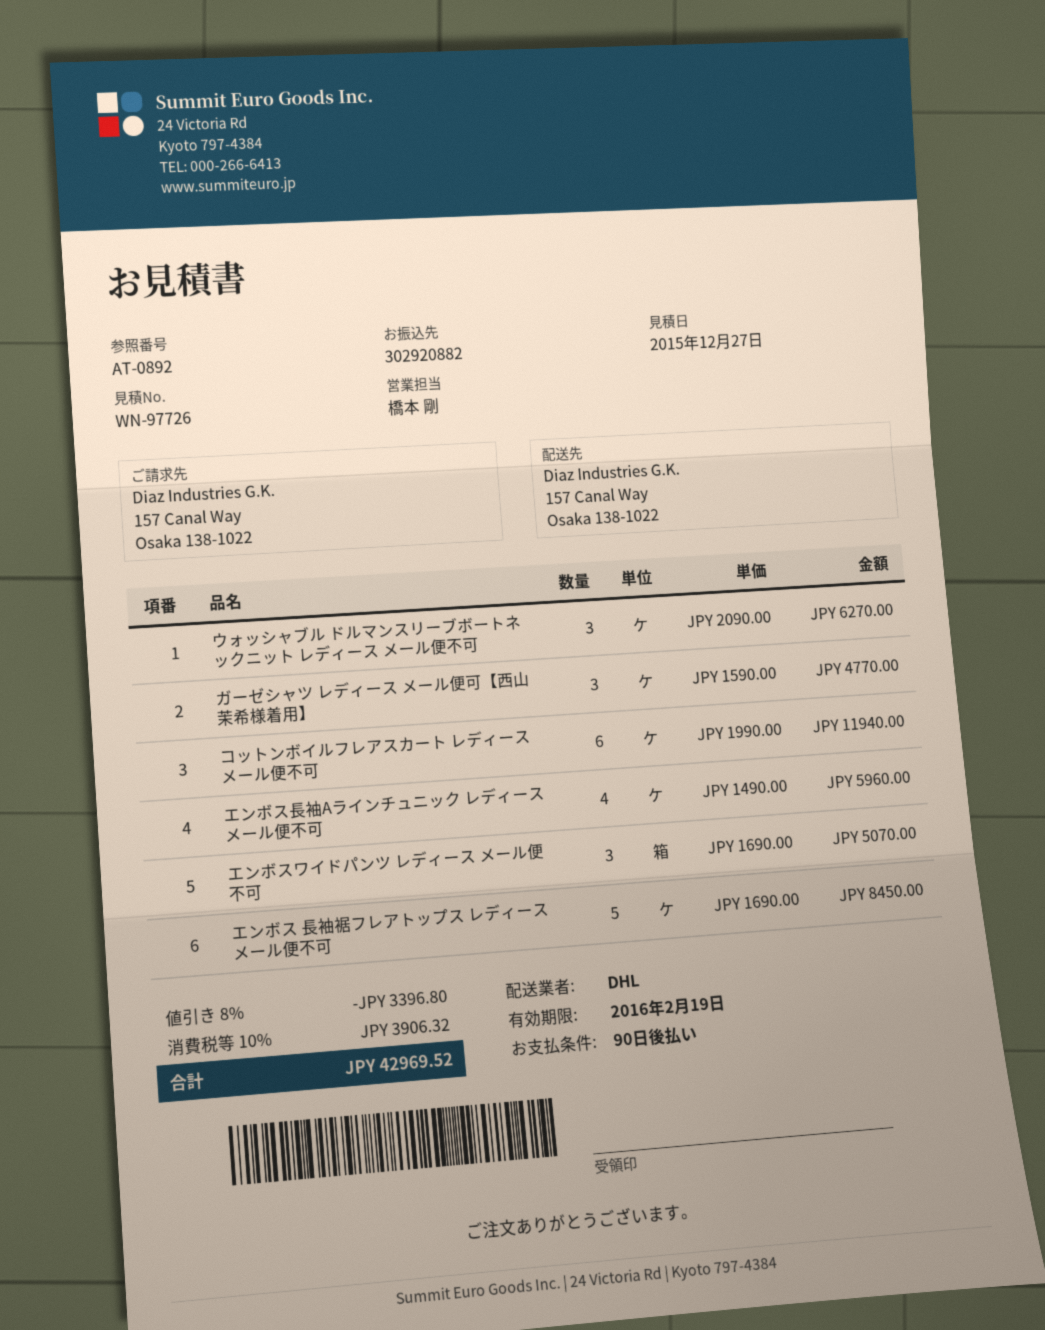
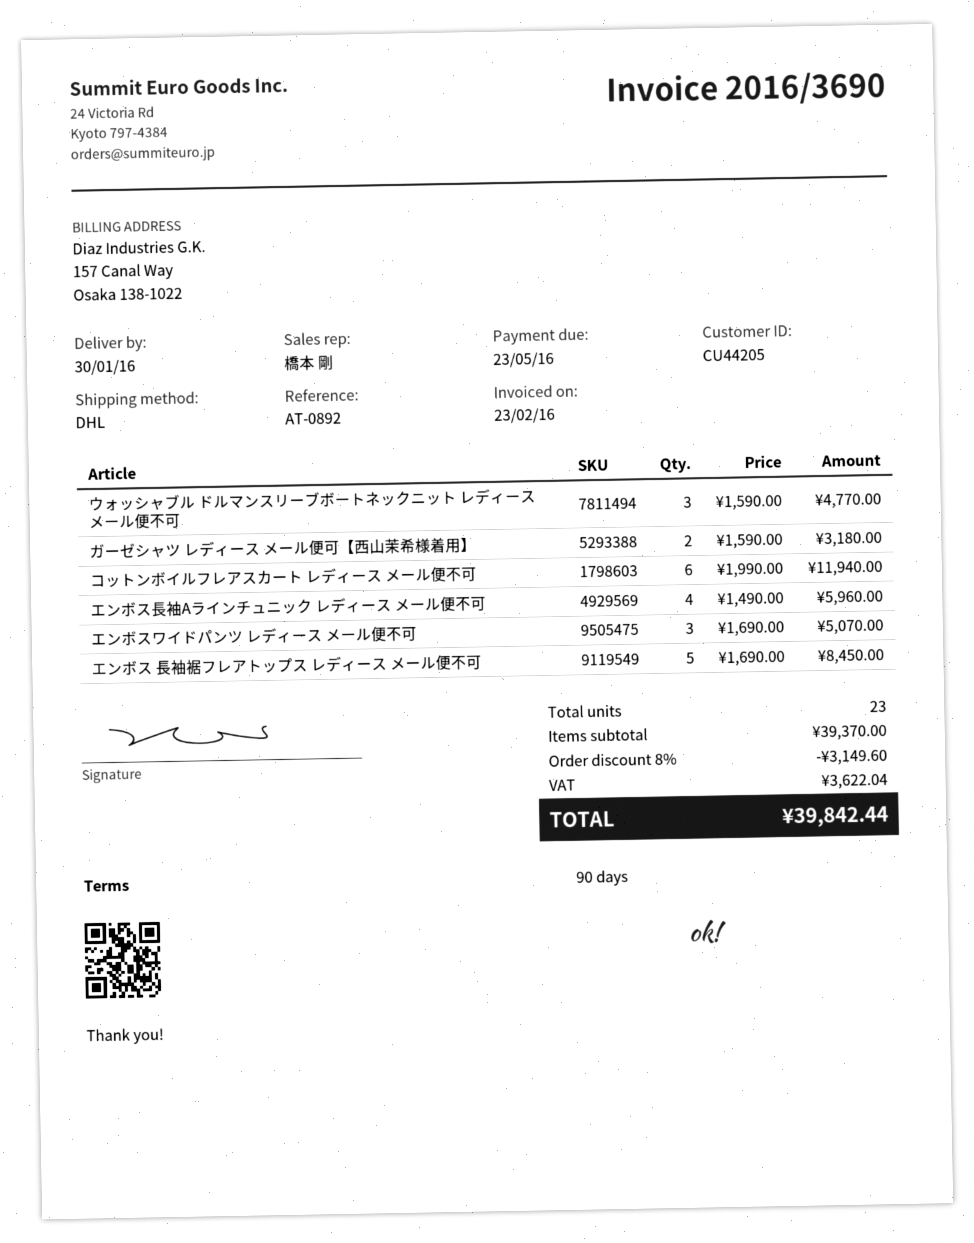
ウォッシャブル ドルマンスリーブボートネックニット レディース メール便不可: 3 x 2090.00 = 6270.00 -> 3 x 1590.00 = 4770.00
ガーゼシャツ レディース メール便可【西山茉希様着用】: 3 x 1590.00 = 4770.00 -> 2 x 1590.00 = 3180.00
discount: 8% = 3396.80 -> 8% = 3149.60
tax: 3906.32 -> 3622.04
total: 42969.52 -> 39842.44

